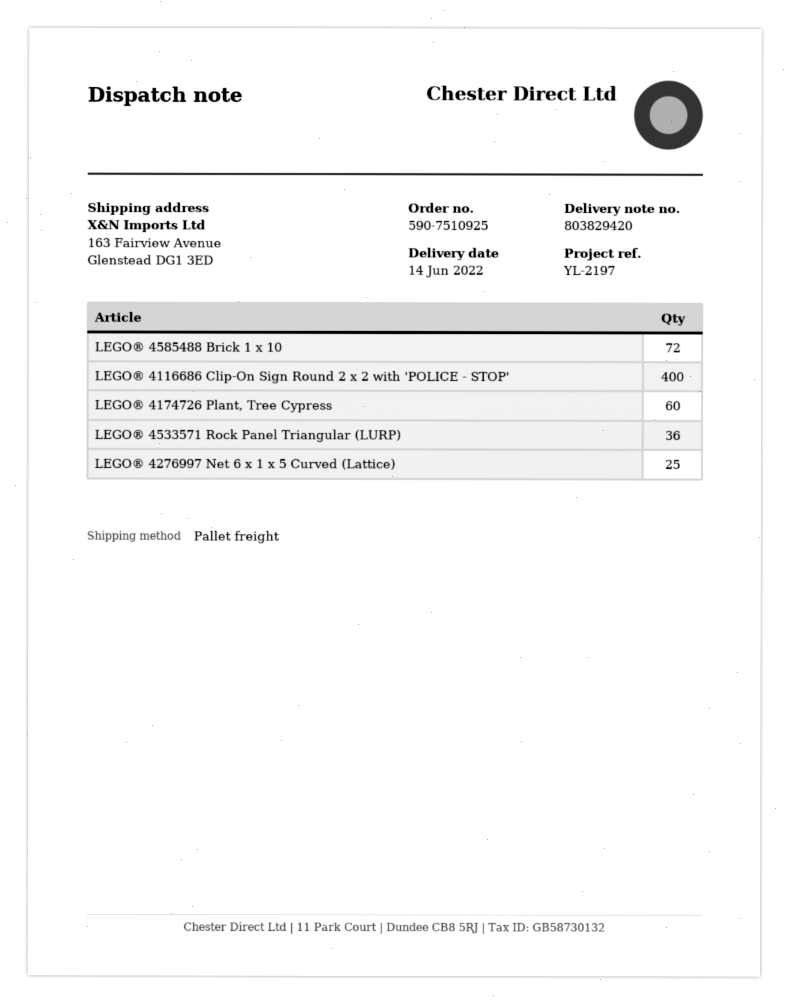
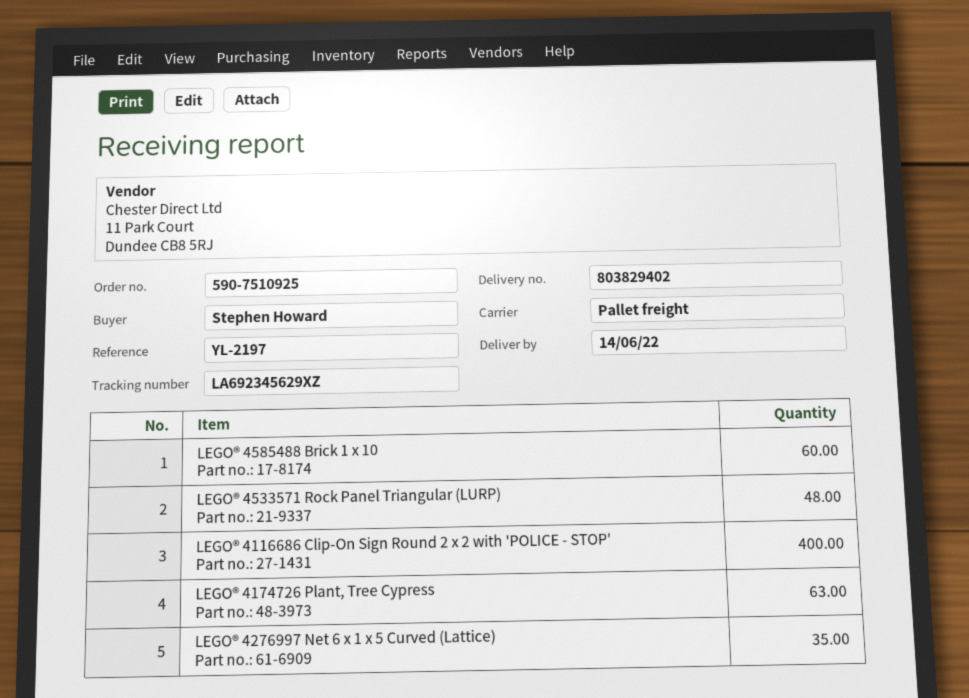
delivery note number: 803829420 -> 803829402
LEGO® 4585488 Brick 1 x 10: 72 -> 60
LEGO® 4174726 Plant, Tree Cypress: 60 -> 63
LEGO® 4533571 Rock Panel Triangular (LURP): 36 -> 48
LEGO® 4276997 Net 6 x 1 x 5 Curved (Lattice): 25 -> 35

